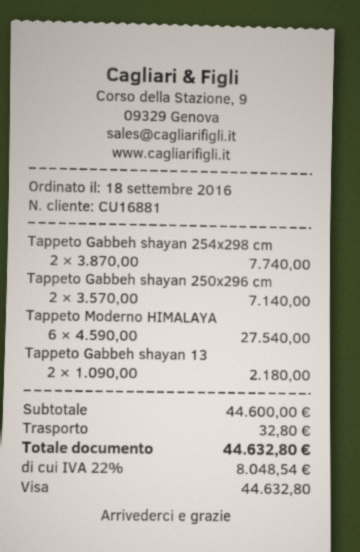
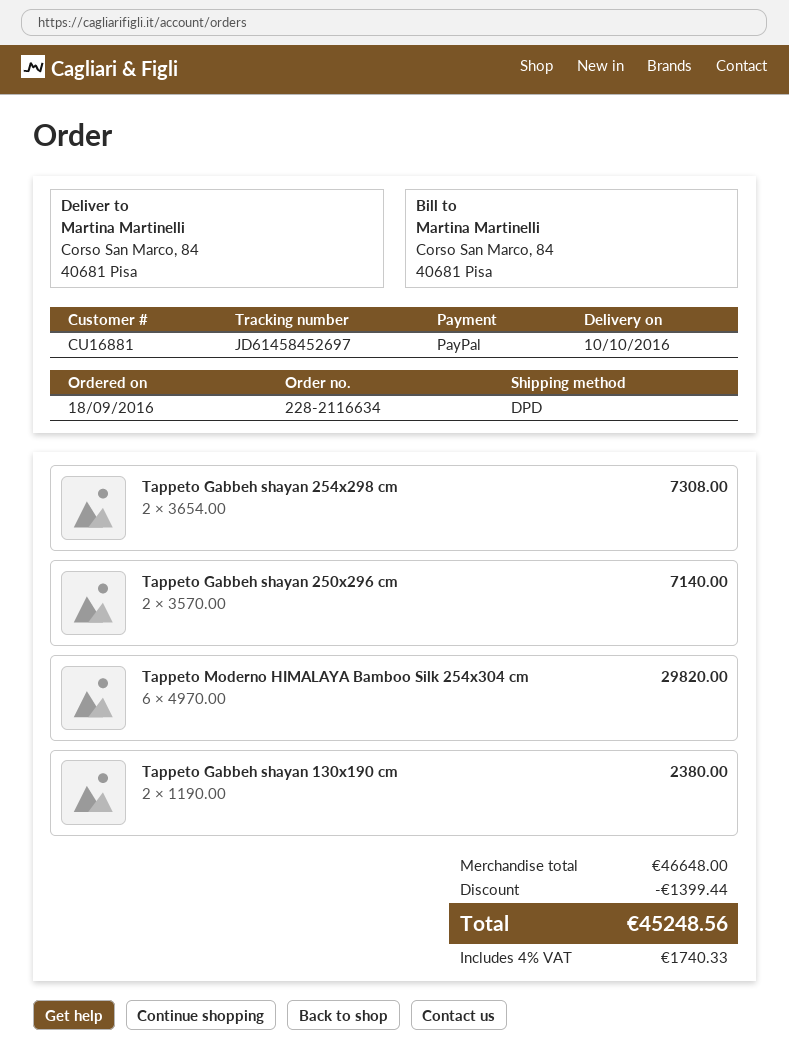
payment method: Visa -> PayPal
Tappeto Gabbeh shayan 254x298 cm: 2 x 3870.00 = 7740.00 -> 2 x 3654.00 = 7308.00
Tappeto Moderno HIMALAYA: 6 x 4590.00 = 27540.00 -> 6 x 4970.00 = 29820.00
Tappeto Gabbeh shayan 13: 2 x 1090.00 = 2180.00 -> 2 x 1190.00 = 2380.00
subtotal: 44600.00 -> 46648.00
discount: none -> 1399.44
shipping: 32.80 -> none
tax: 22% = 8048.54 -> 4% = 1740.33
total: 44632.80 -> 45248.56

